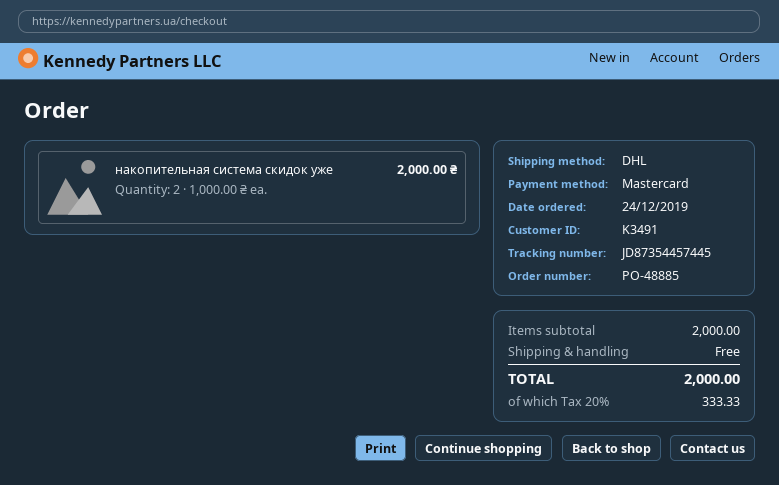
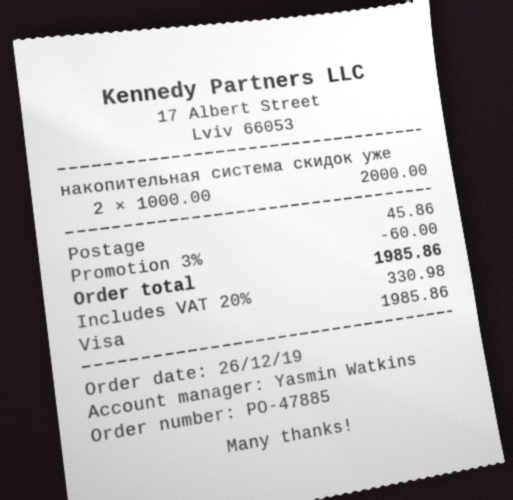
order number: PO-48885 -> PO-47885
order date: 2019-12-24 -> 2019-12-26
payment method: Mastercard -> Visa
discount: none -> 3% = 60.00
shipping: 0.00 -> 45.86
tax: 20% = 333.33 -> 20% = 330.98
total: 2000.00 -> 1985.86

